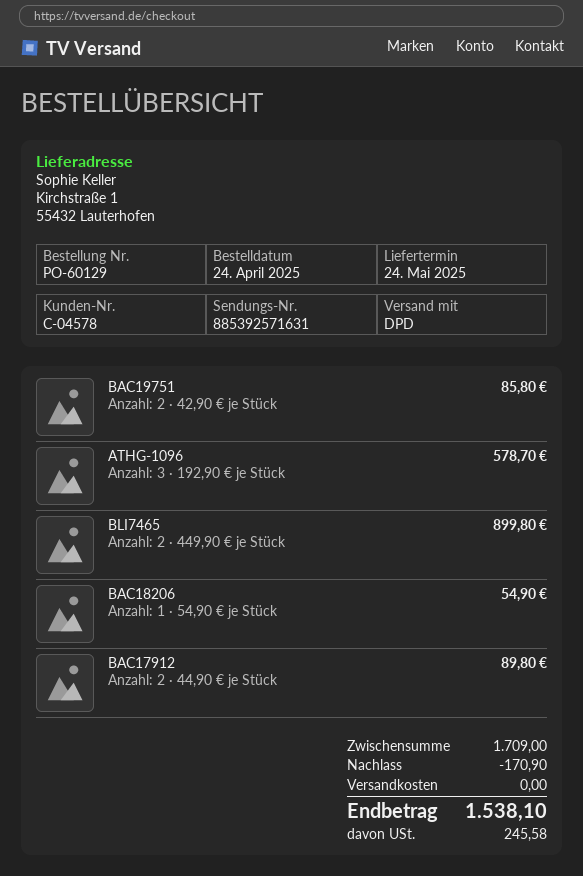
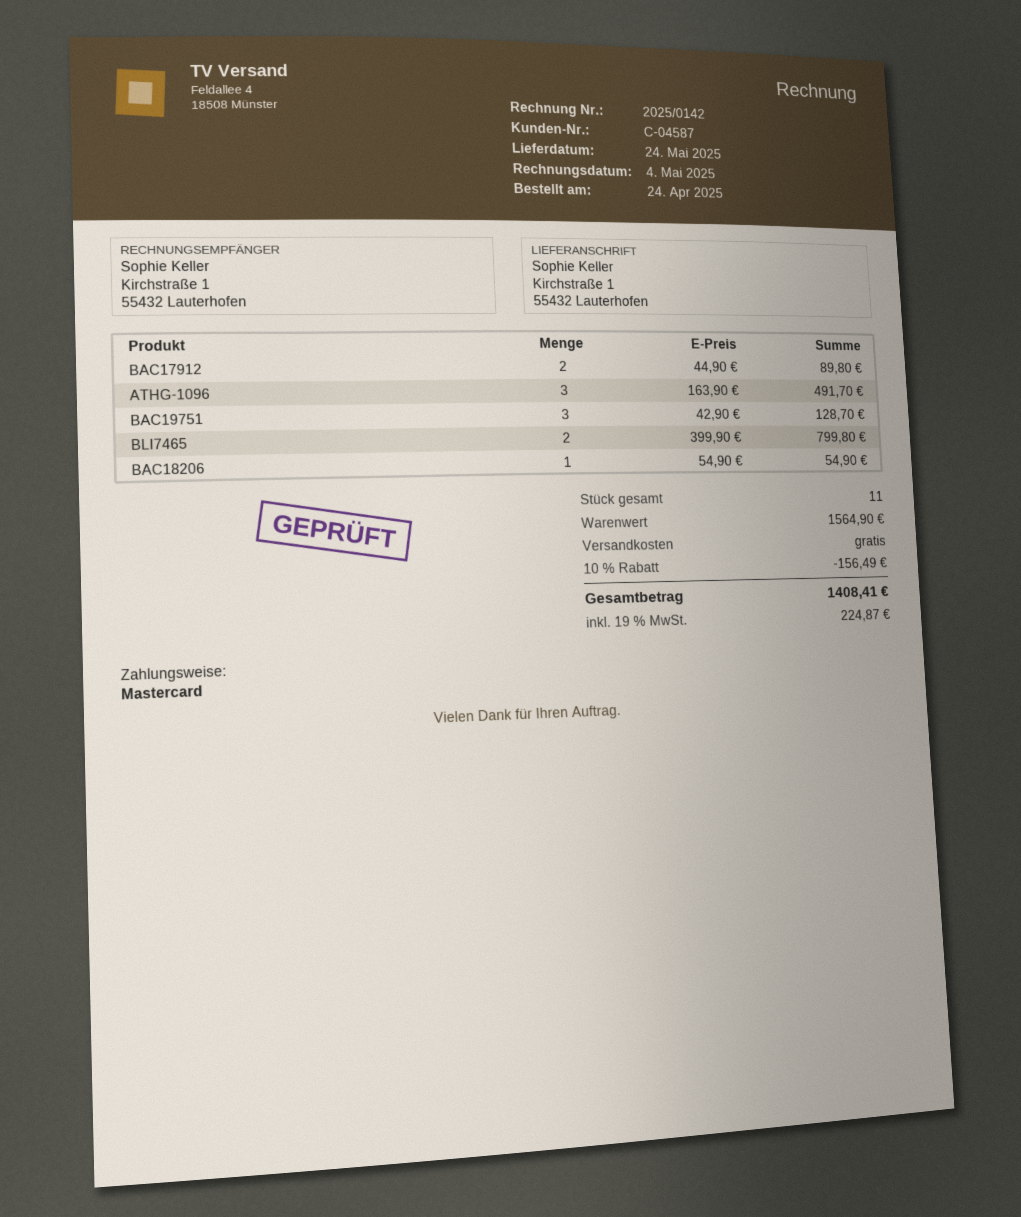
customer number: C-04578 -> C-04587
BAC19751: 2 x 42.90 = 85.80 -> 3 x 42.90 = 128.70
ATHG-1096: 3 x 192.90 = 578.70 -> 3 x 163.90 = 491.70
BLI7465: 2 x 449.90 = 899.80 -> 2 x 399.90 = 799.80
subtotal: 1709.00 -> 1564.90
discount: 170.90 -> 156.49
tax: 245.58 -> 224.87
total: 1538.10 -> 1408.41

